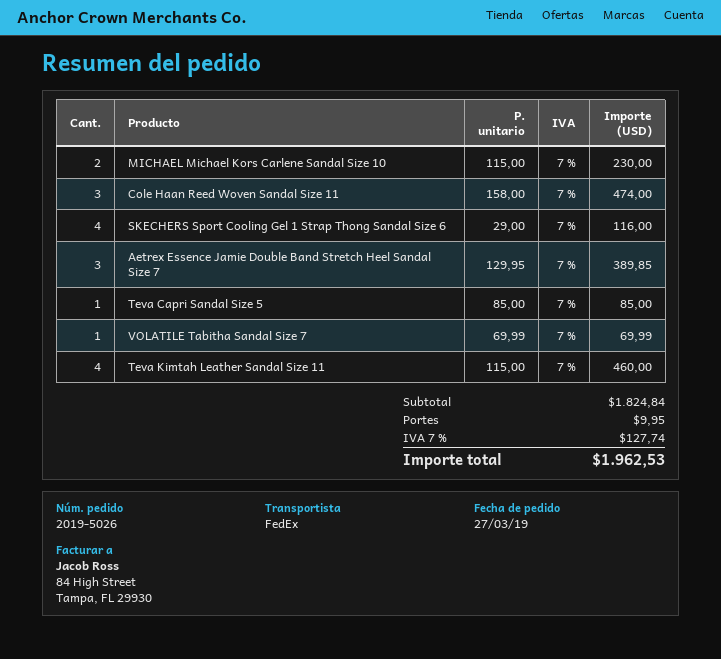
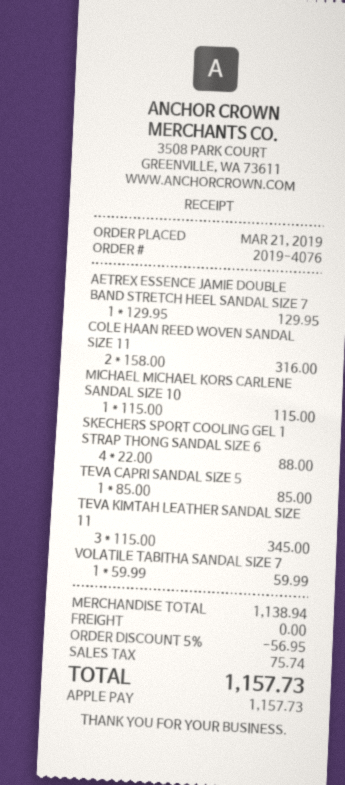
order number: 2019-5026 -> 2019-4076
order date: 2019-03-27 -> 2019-03-21
MICHAEL Michael Kors Carlene Sandal Size 10: 2 x 115.00 = 230.00 -> 1 x 115.00 = 115.00
Cole Haan Reed Woven Sandal Size 11: 3 x 158.00 = 474.00 -> 2 x 158.00 = 316.00
SKECHERS Sport Cooling Gel 1 Strap Thong Sandal Size 6: 4 x 29.00 = 116.00 -> 4 x 22.00 = 88.00
Aetrex Essence Jamie Double Band Stretch Heel Sandal Size 7: 3 x 129.95 = 389.85 -> 1 x 129.95 = 129.95
VOLATILE Tabitha Sandal Size 7: 1 x 69.99 = 69.99 -> 1 x 59.99 = 59.99
Teva Kimtah Leather Sandal Size 11: 4 x 115.00 = 460.00 -> 3 x 115.00 = 345.00
subtotal: 1824.84 -> 1138.94
discount: none -> 5% = 56.95
shipping: 9.95 -> 0.00
tax: 127.74 -> 75.74
total: 1962.53 -> 1157.73

